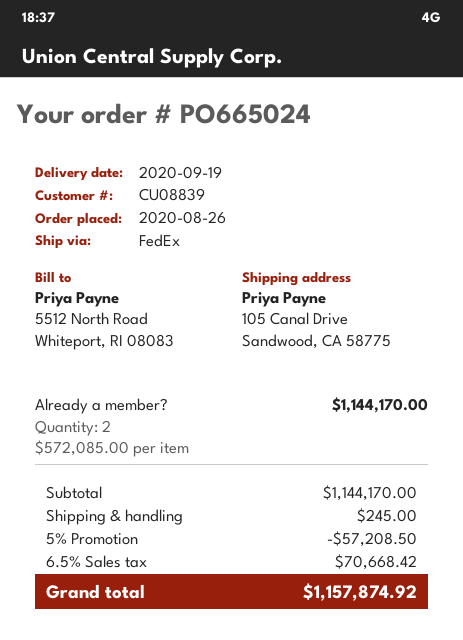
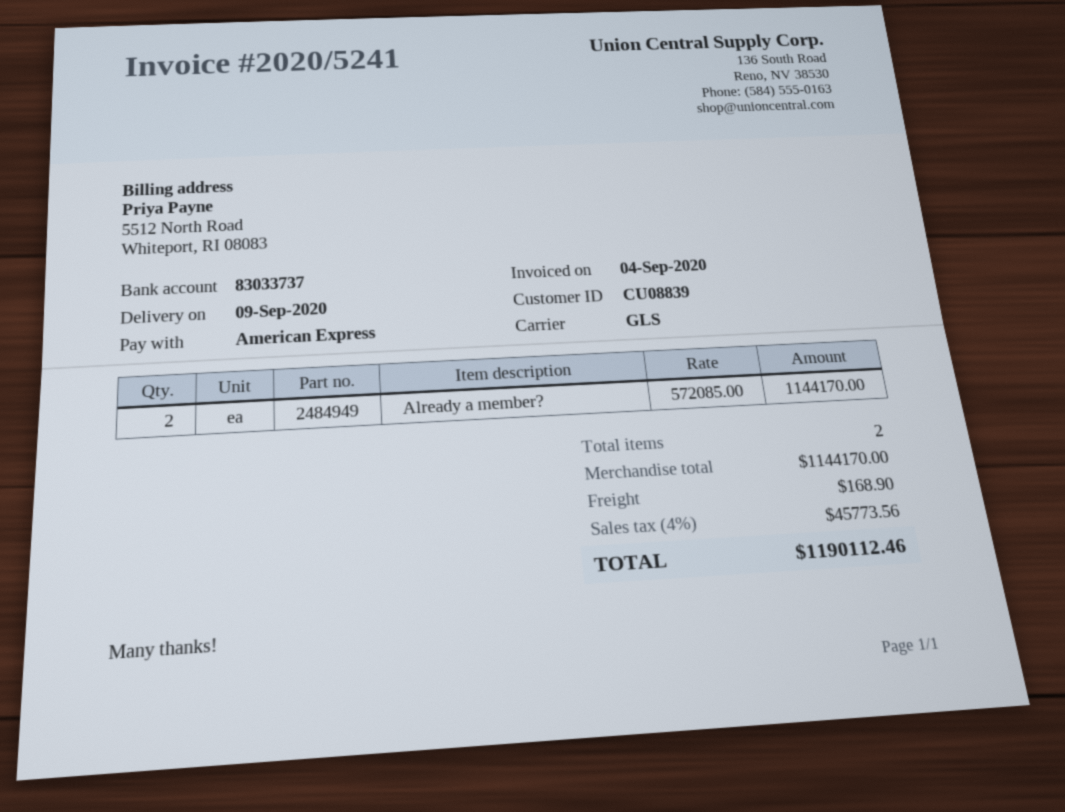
delivery date: 2020-09-19 -> 2020-09-09
shipping method: FedEx -> GLS
discount: 5% = 57208.50 -> none
shipping: 245.00 -> 168.90
tax: 6.5% = 70668.42 -> 4% = 45773.56
total: 1157874.92 -> 1190112.46

